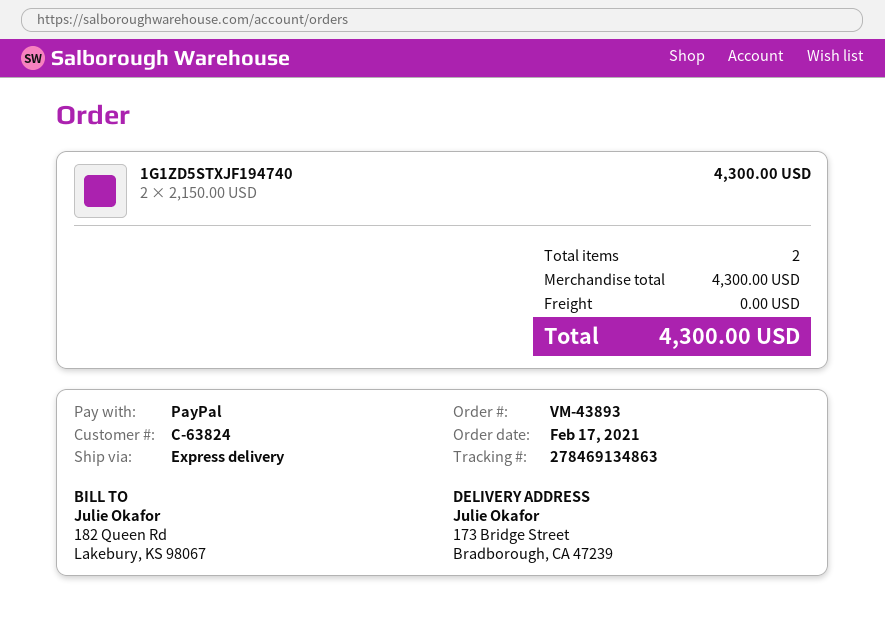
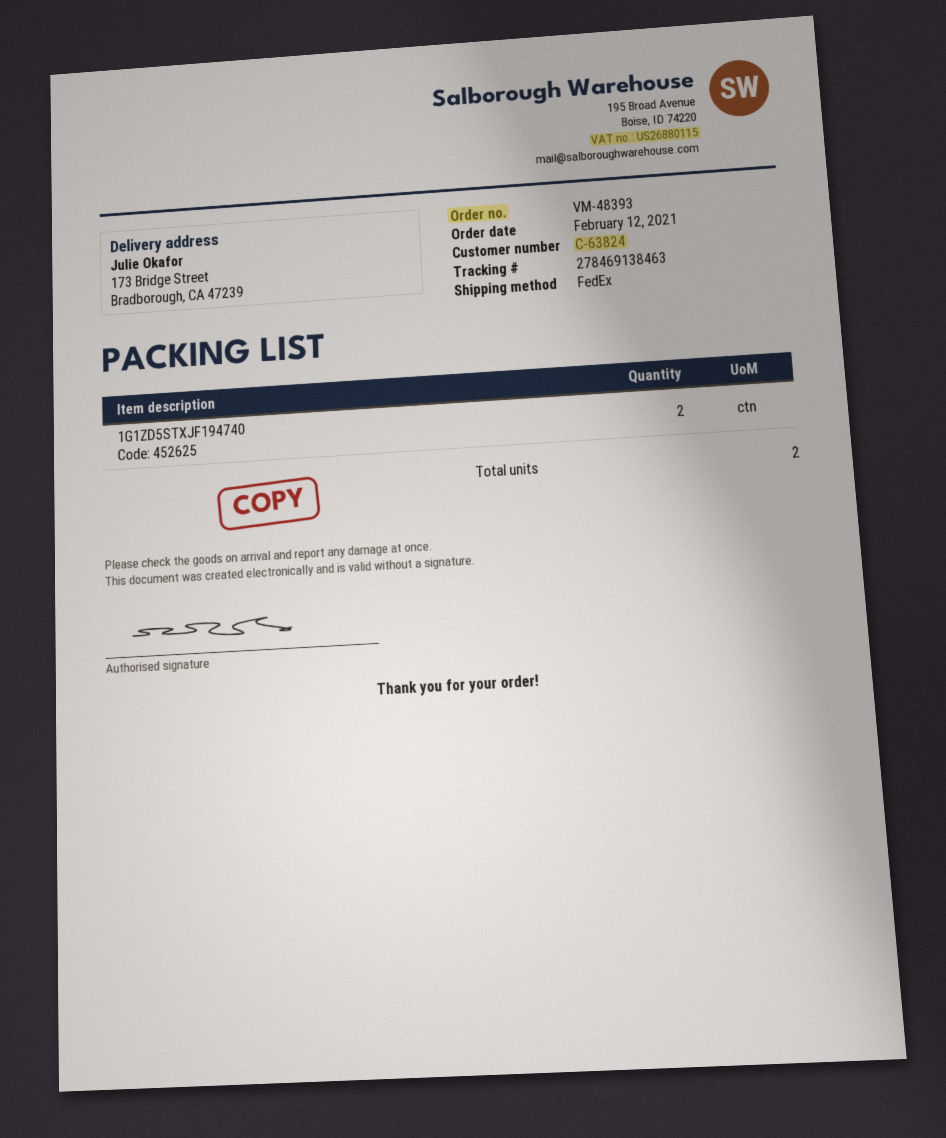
order number: VM-43893 -> VM-48393
order date: 2021-02-17 -> 2021-02-12
shipping method: express -> FedEx
tracking number: 278469134863 -> 278469138463

